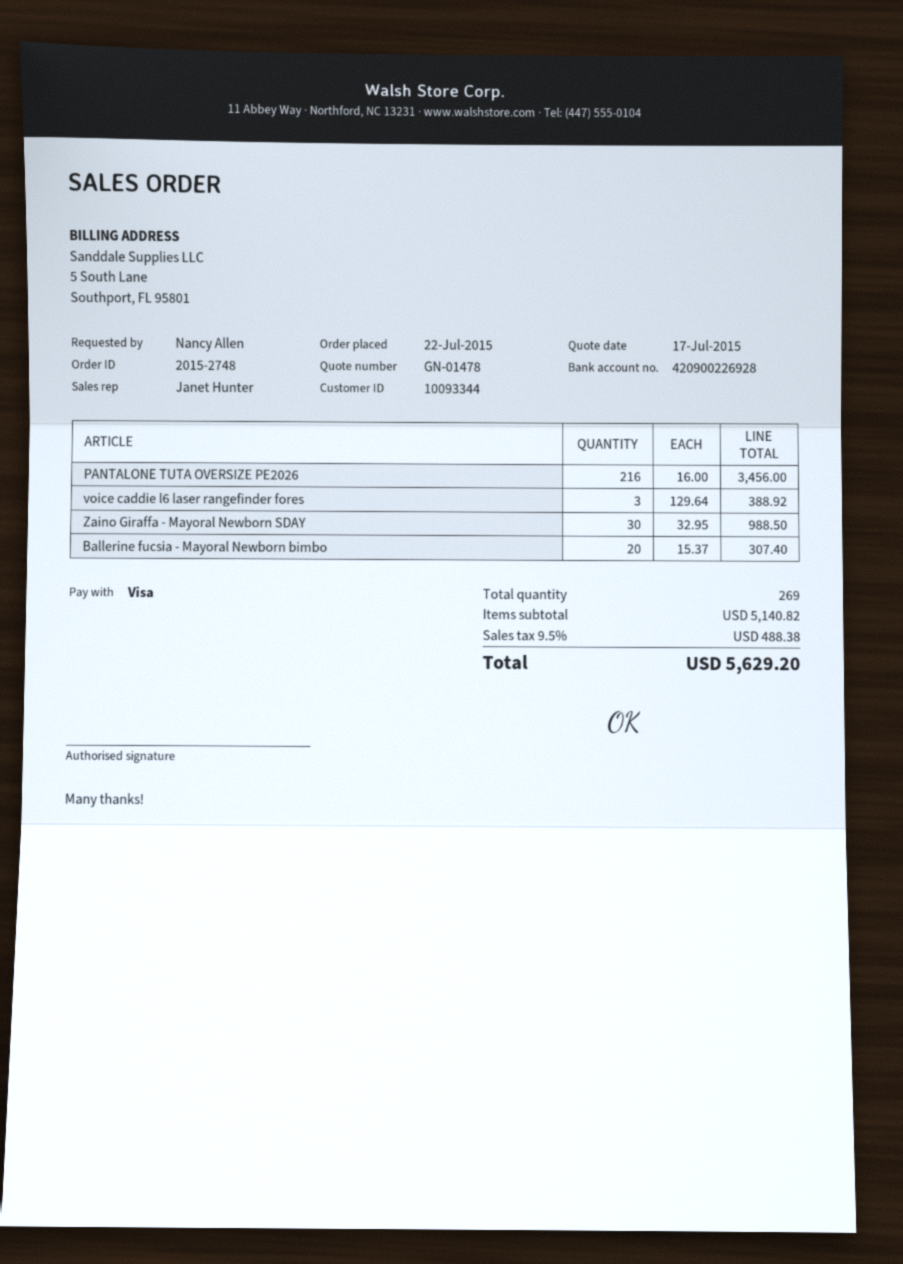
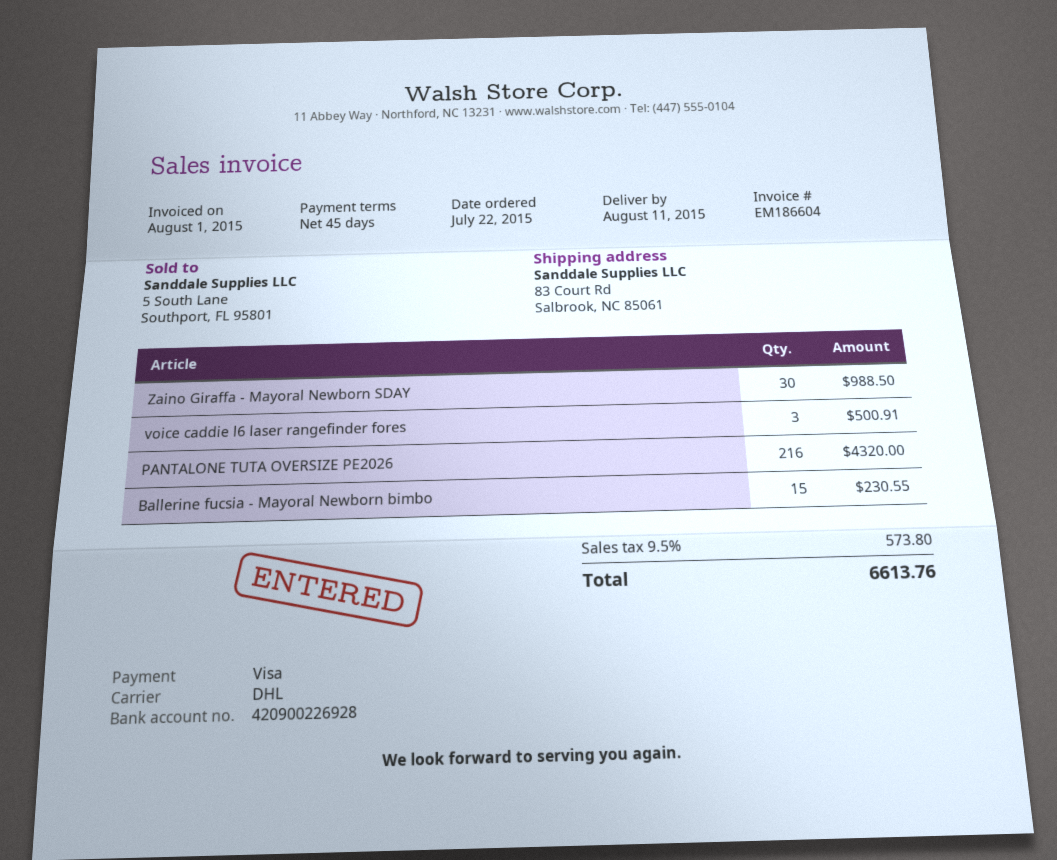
PANTALONE TUTA OVERSIZE PE2026: 216 for 3456.00 -> 216 for 4320.00
voice caddie l6 laser rangefinder fores: 3 for 388.92 -> 3 for 500.91
Ballerine fucsia - Mayoral Newborn bimbo: 20 for 307.40 -> 15 for 230.55
tax: 9.5% = 488.38 -> 9.5% = 573.80
total: 5629.20 -> 6613.76

